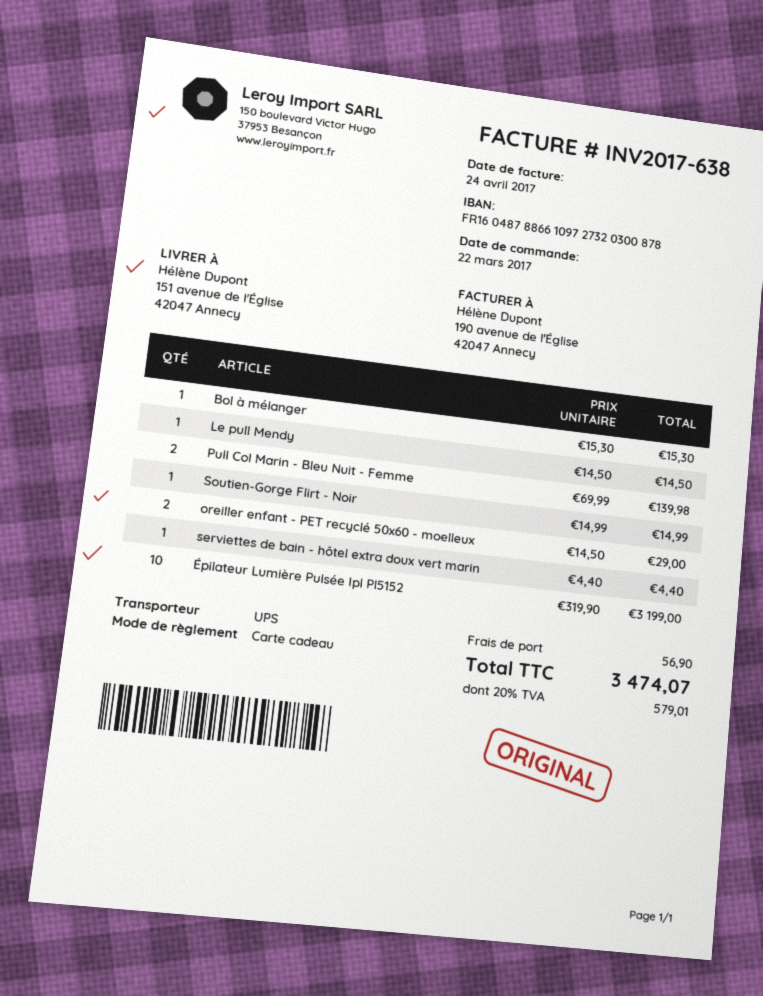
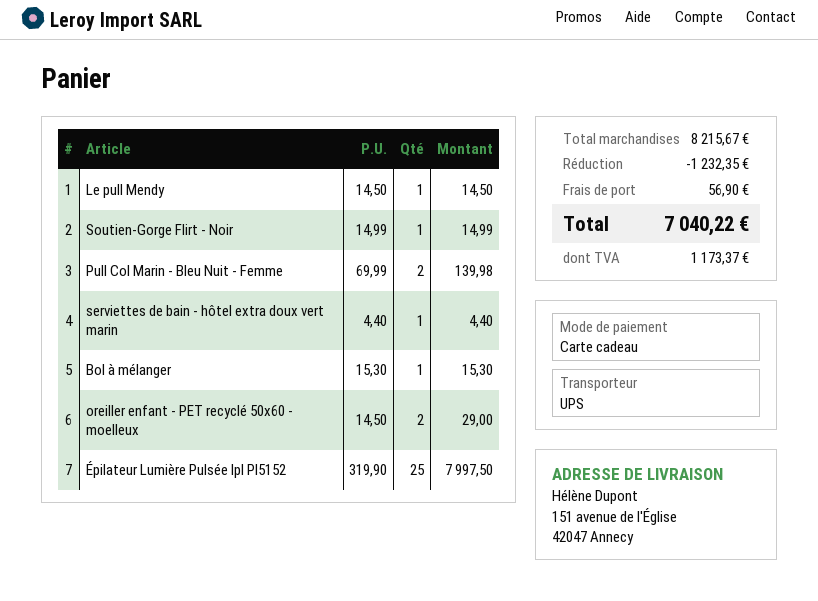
Épilateur Lumière Pulsée Ipl Pl5152: 10 x 319.90 = 3199.00 -> 25 x 319.90 = 7997.50
discount: none -> 1232.35
tax: 579.01 -> 1173.37
total: 3474.07 -> 7040.22

